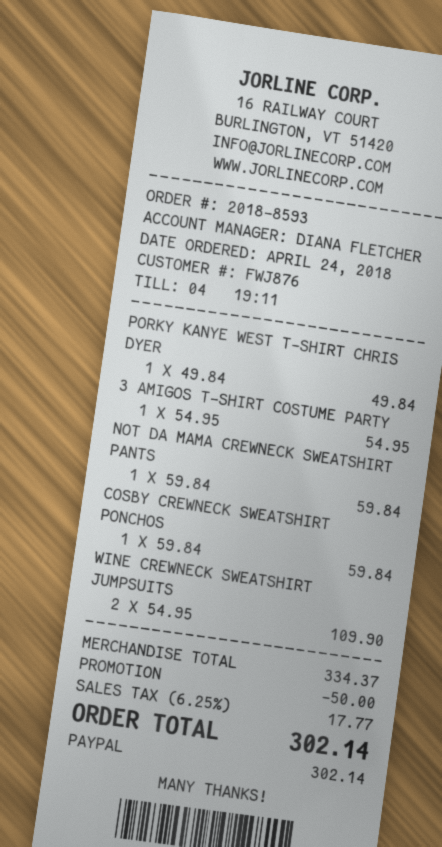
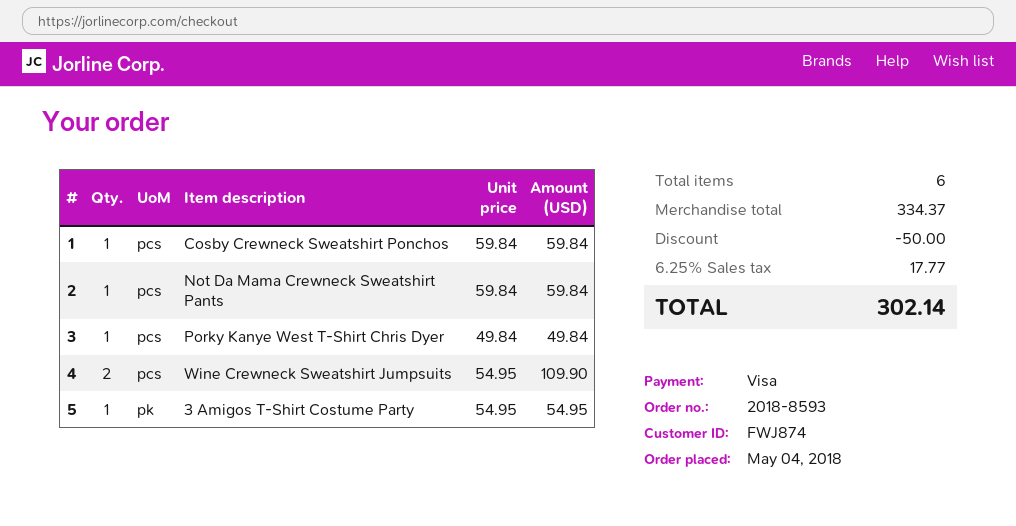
order date: 2018-04-24 -> 2018-05-04
customer number: FWJ876 -> FWJ874
payment method: PayPal -> Visa

